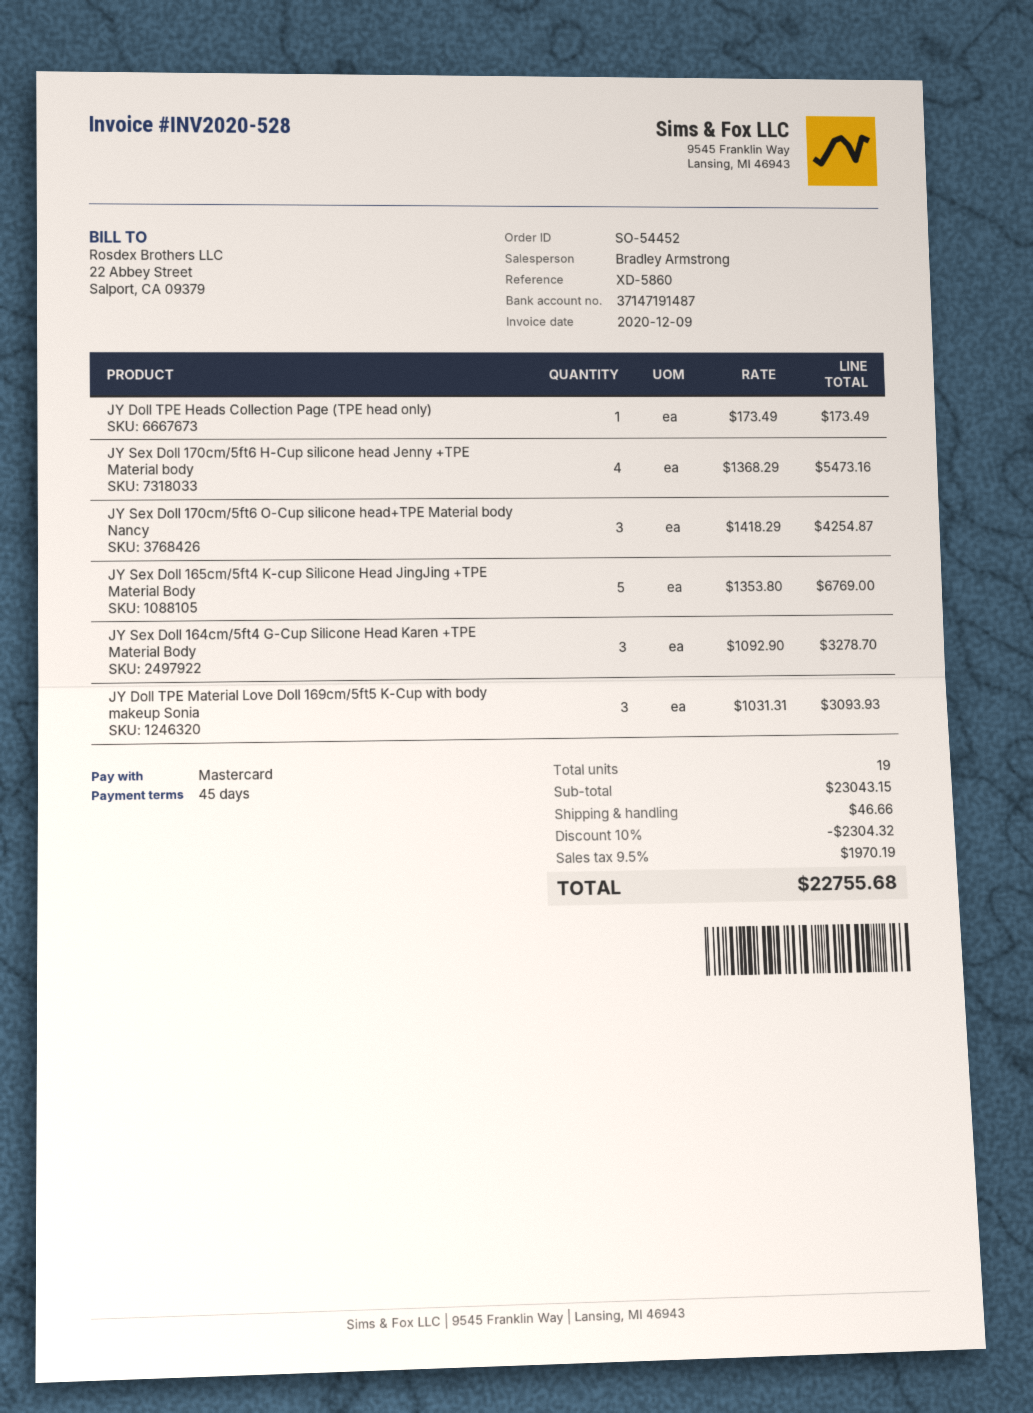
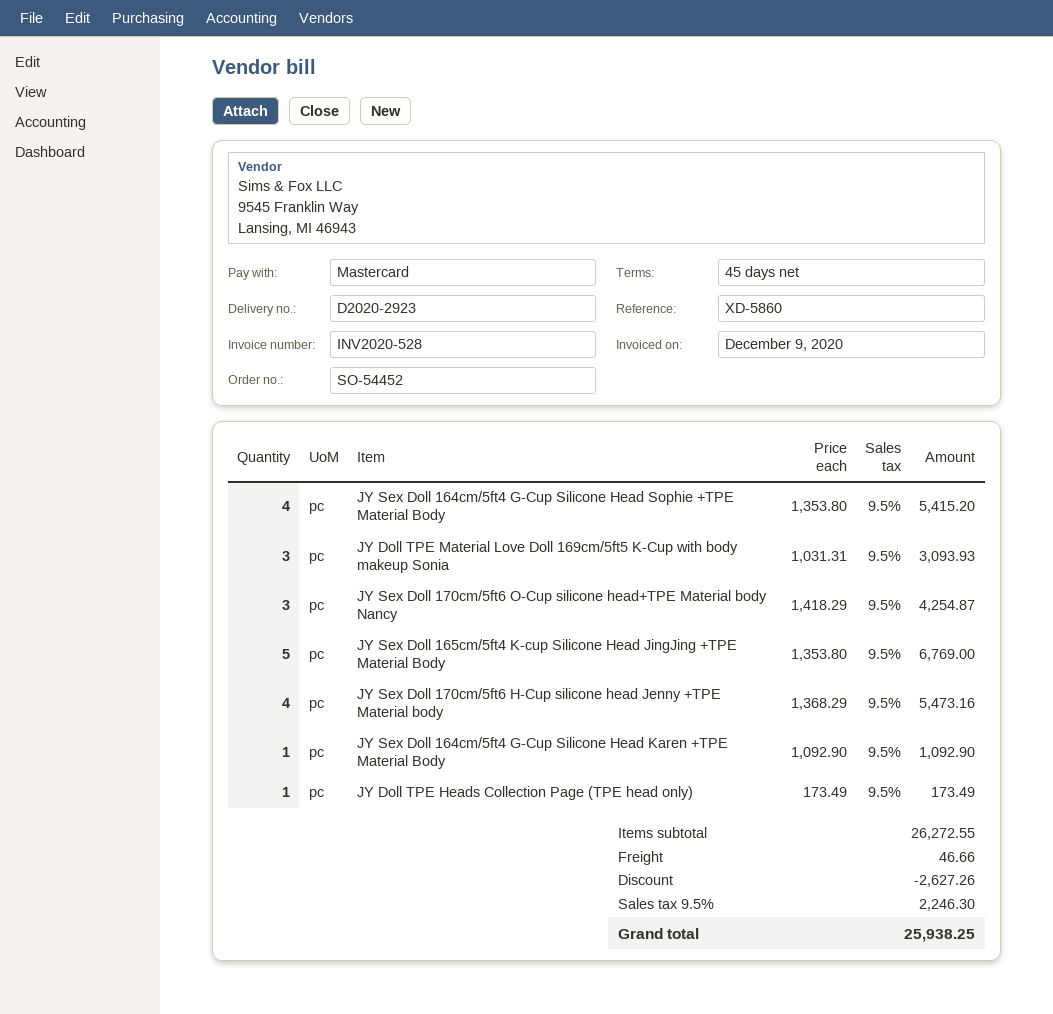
JY Sex Doll 164cm/5ft4 G-Cup Silicone Head Karen +TPE Material Body: 3 x 1092.90 = 3278.70 -> 1 x 1092.90 = 1092.90
JY Sex Doll 164cm/5ft4 G-Cup Silicone Head Sophie +TPE Material Body: none -> 4 x 1353.80 = 5415.20
subtotal: 23043.15 -> 26272.55
discount: 2304.32 -> 2627.26
tax: 9.5% = 1970.19 -> 9.5% = 2246.30
total: 22755.68 -> 25938.25

